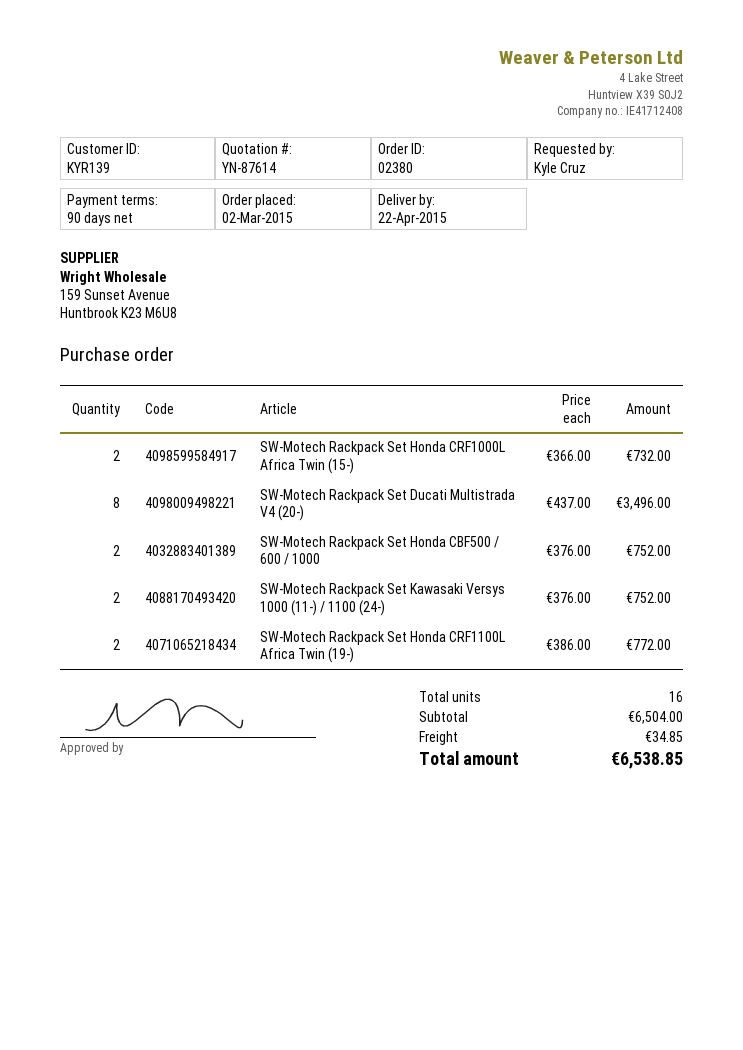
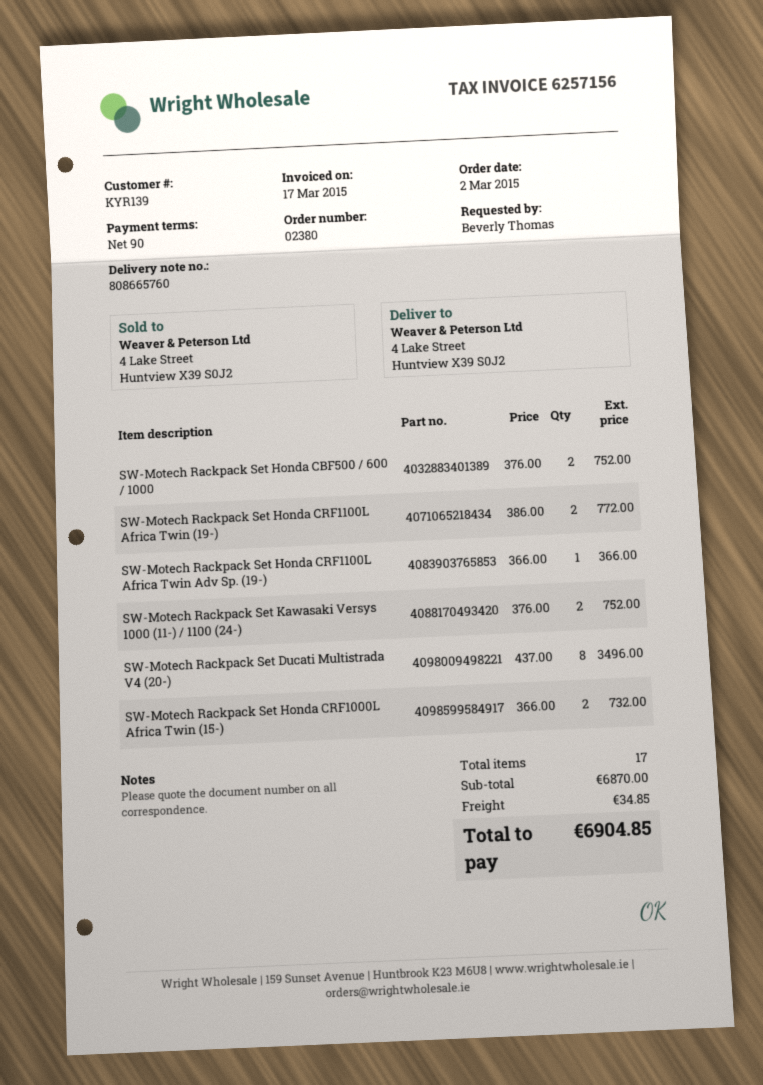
ordered by: Kyle Cruz -> Beverly Thomas
SW-Motech Rackpack Set Honda CRF1100L Africa Twin Adv Sp. (19-): none -> 1 x 366.00 = 366.00
total quantity: 16 -> 17
subtotal: 6504.00 -> 6870.00
total: 6538.85 -> 6904.85

